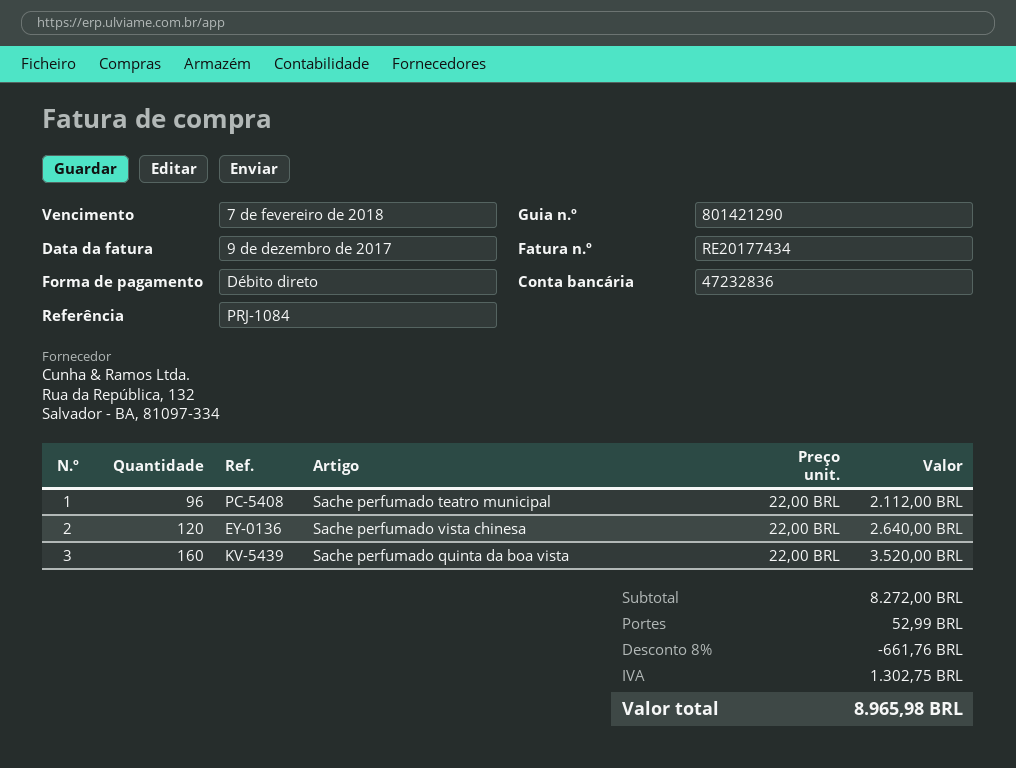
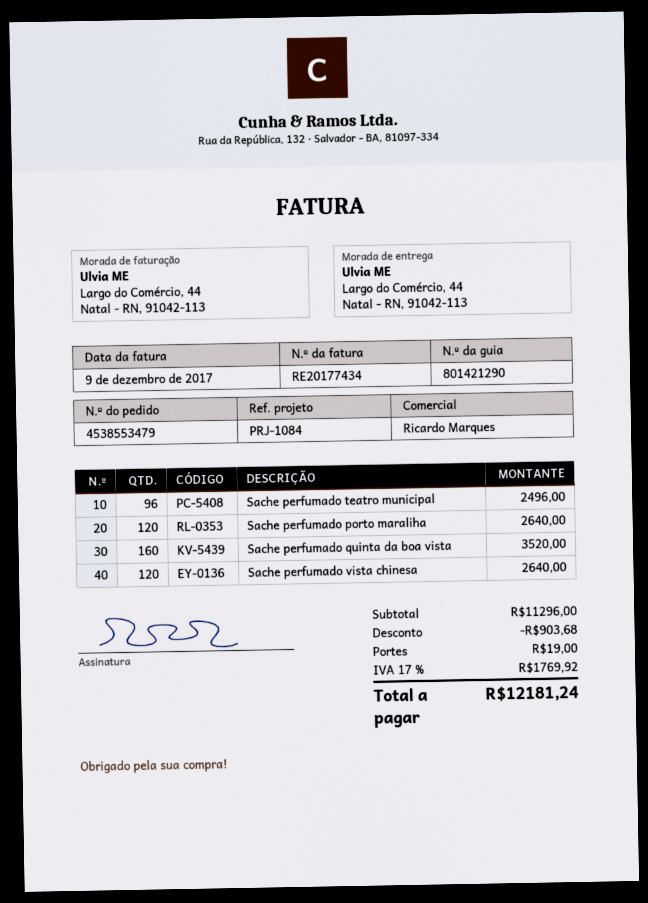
Sache perfumado teatro municipal: 96 for 2112.00 -> 96 for 2496.00
Sache perfumado porto maraliha: none -> 120 for 2640.00
subtotal: 8272.00 -> 11296.00
discount: 661.76 -> 903.68
shipping: 52.99 -> 19.00
tax: 1302.75 -> 1769.92
total: 8965.98 -> 12181.24

